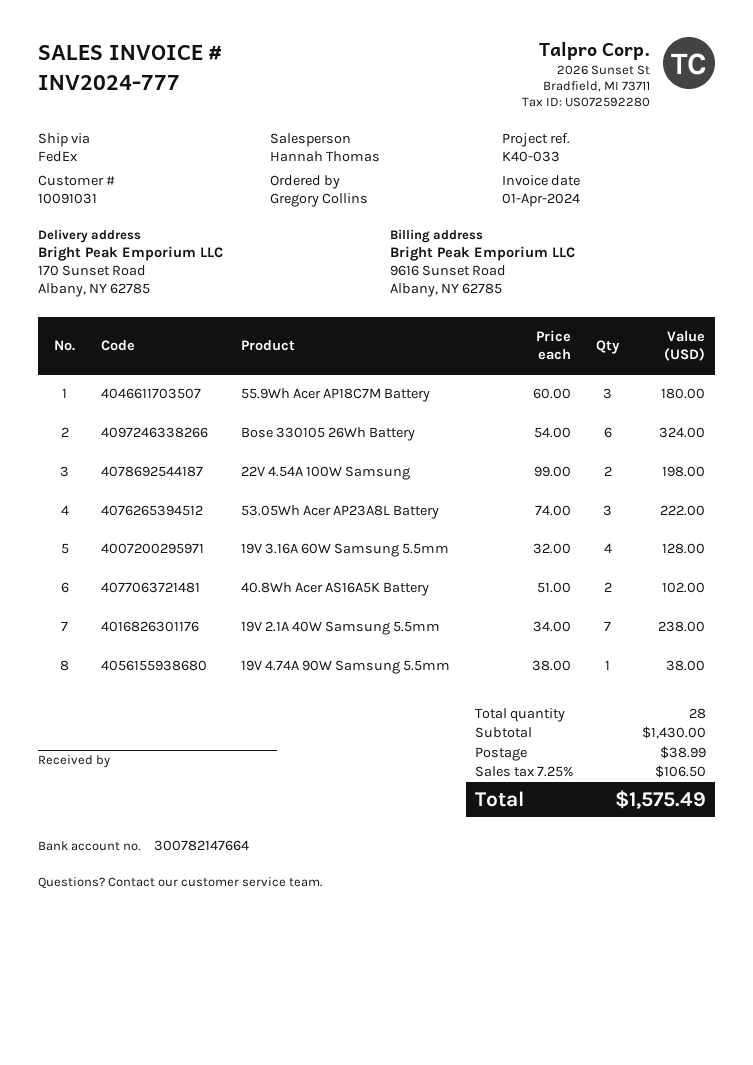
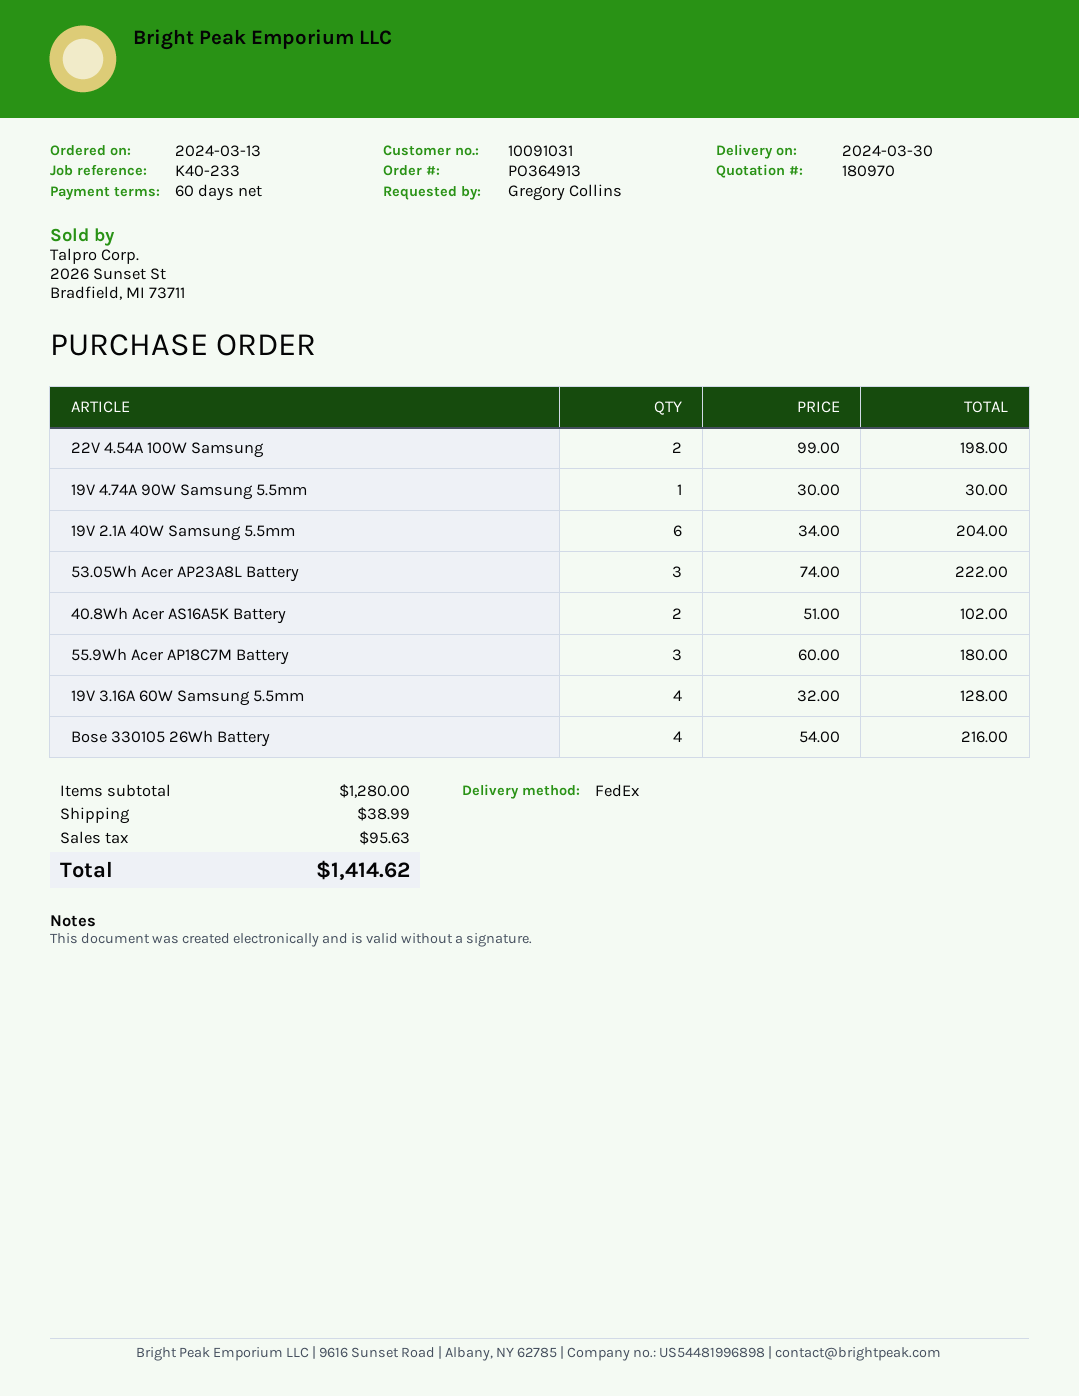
reference: K40-033 -> K40-233
Bose 330105 26Wh Battery: 6 x 54.00 = 324.00 -> 4 x 54.00 = 216.00
19V 2.1A 40W Samsung 5.5mm: 7 x 34.00 = 238.00 -> 6 x 34.00 = 204.00
19V 4.74A 90W Samsung 5.5mm: 1 x 38.00 = 38.00 -> 1 x 30.00 = 30.00
subtotal: 1430.00 -> 1280.00
tax: 106.50 -> 95.63
total: 1575.49 -> 1414.62

